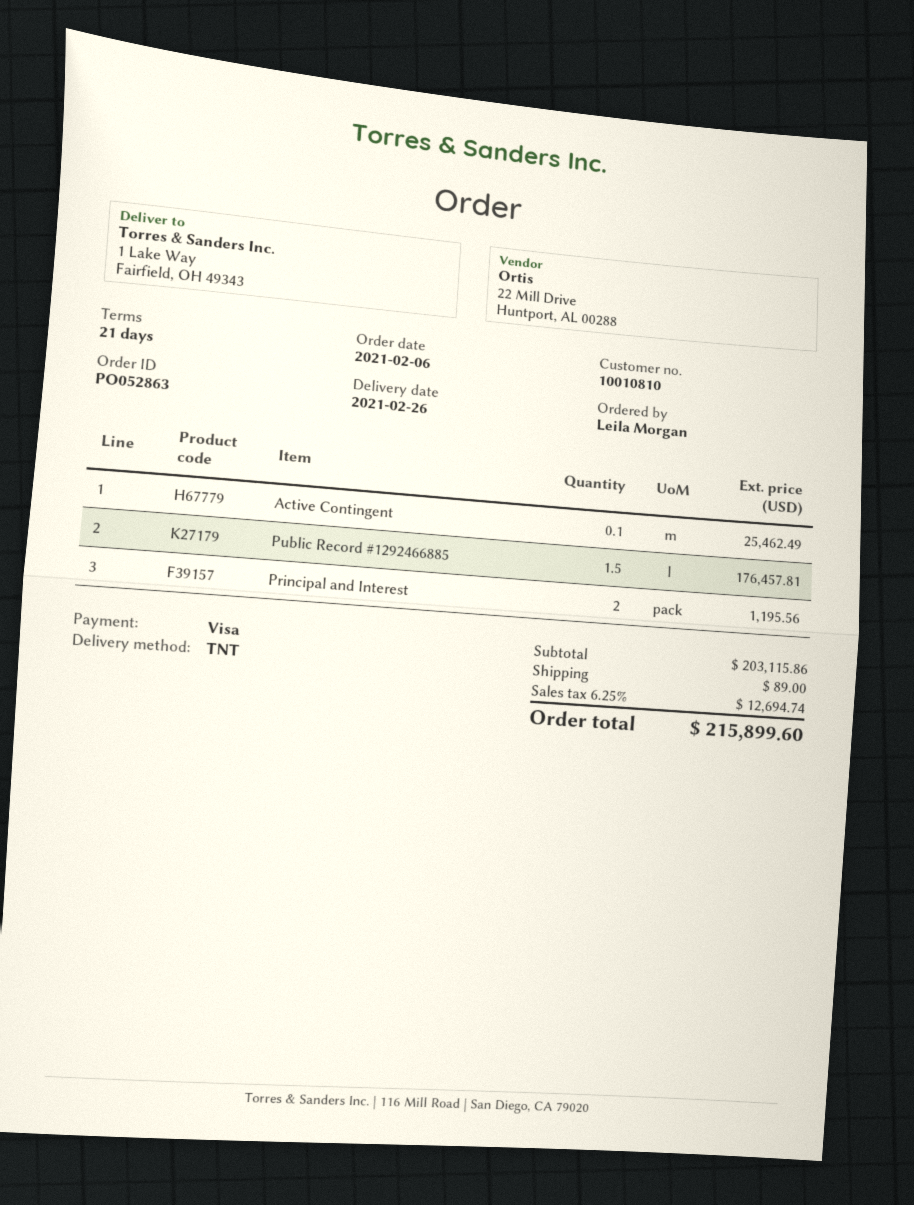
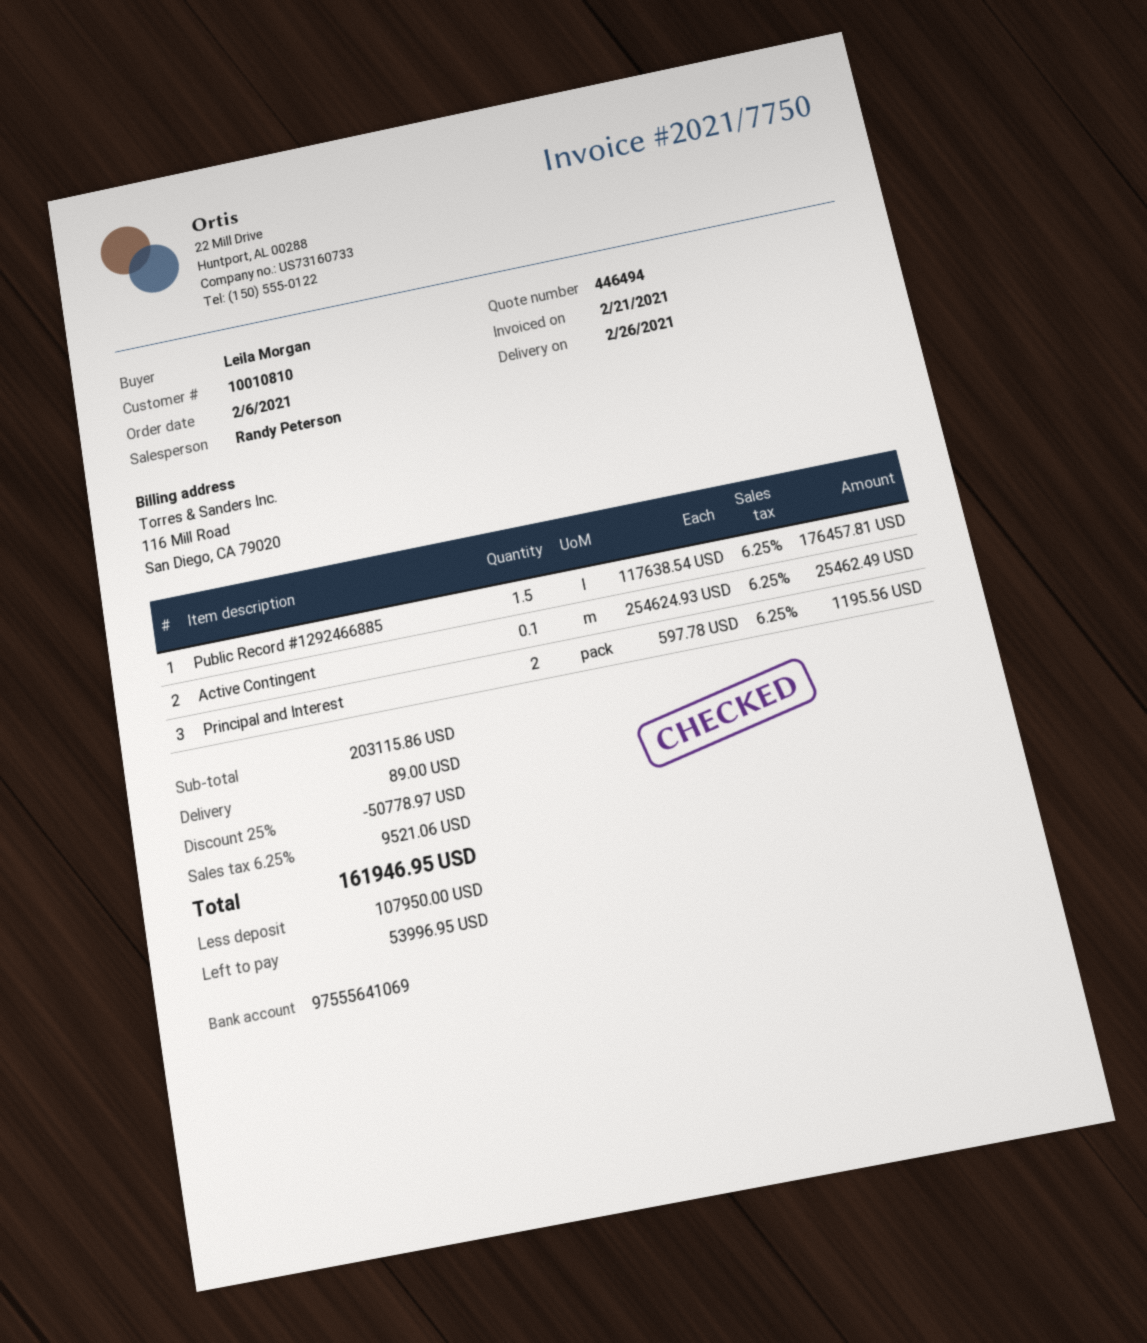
discount: none -> 25% = 50778.97
tax: 6.25% = 12694.74 -> 6.25% = 9521.06
total: 215899.60 -> 161946.95

